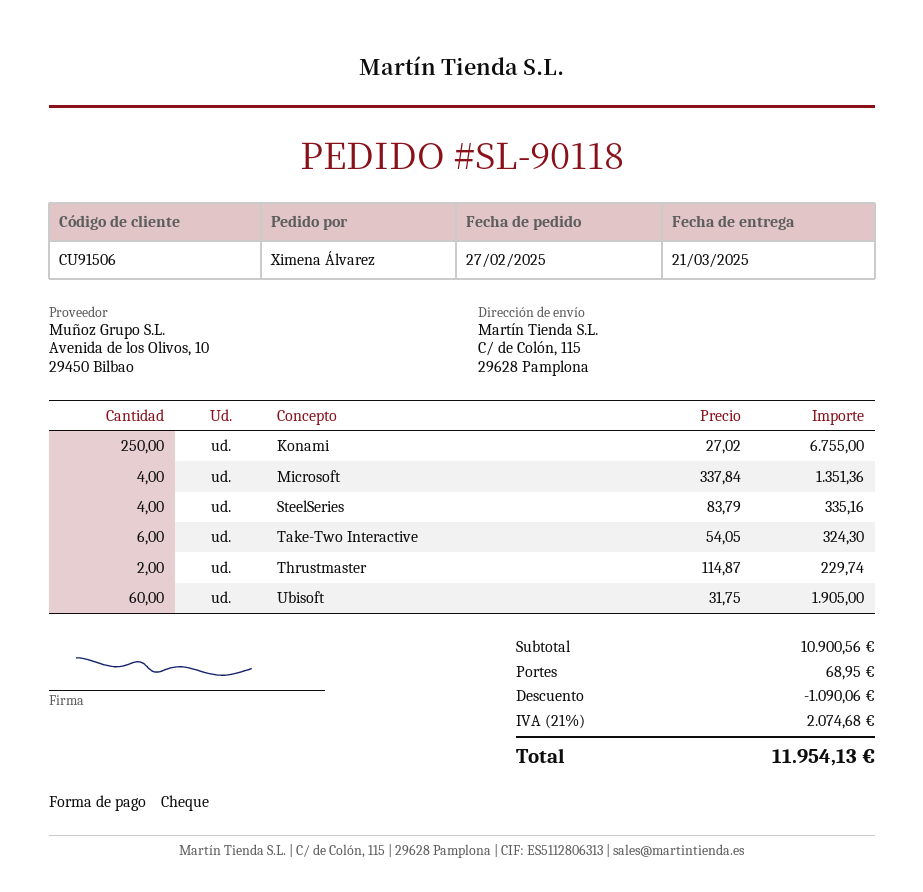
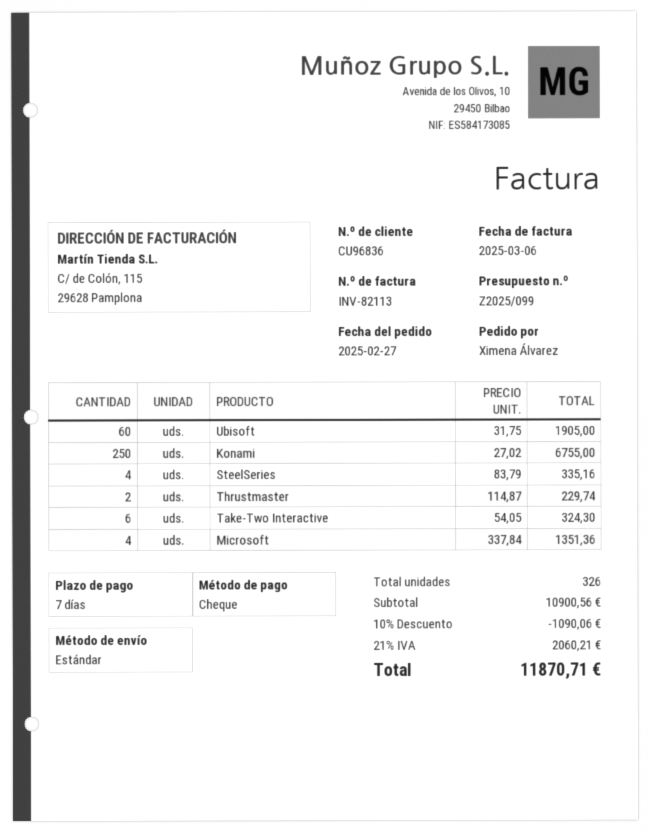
customer number: CU91506 -> CU96836
shipping: 68.95 -> none
tax: 21% = 2074.68 -> 21% = 2060.21
total: 11954.13 -> 11870.71

